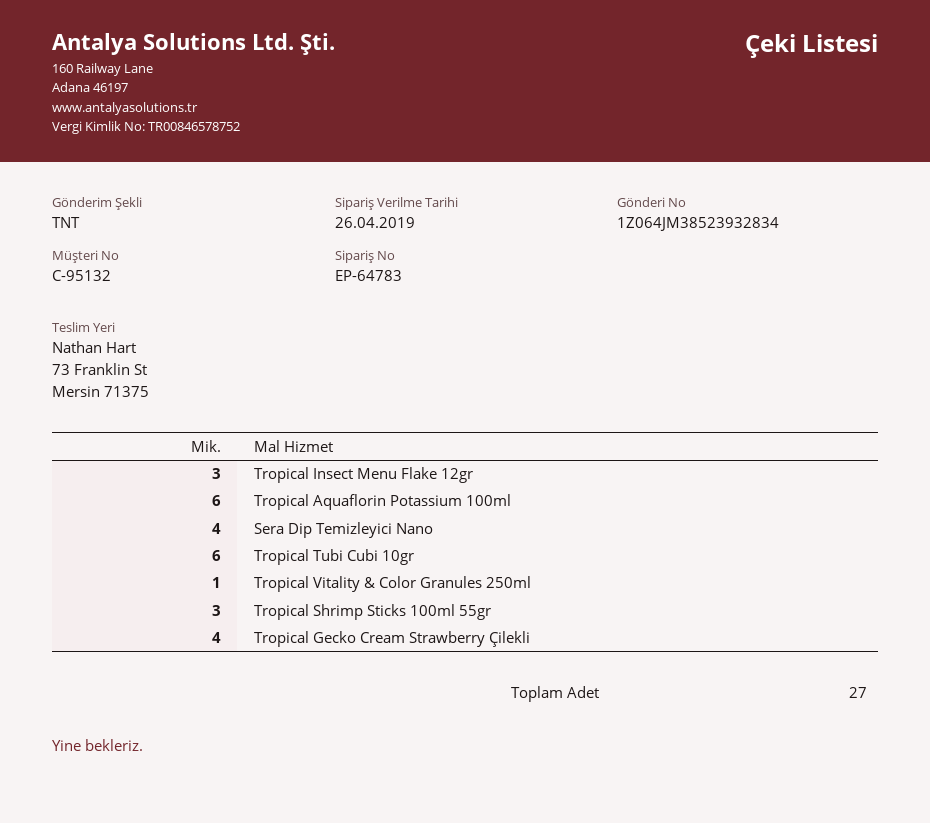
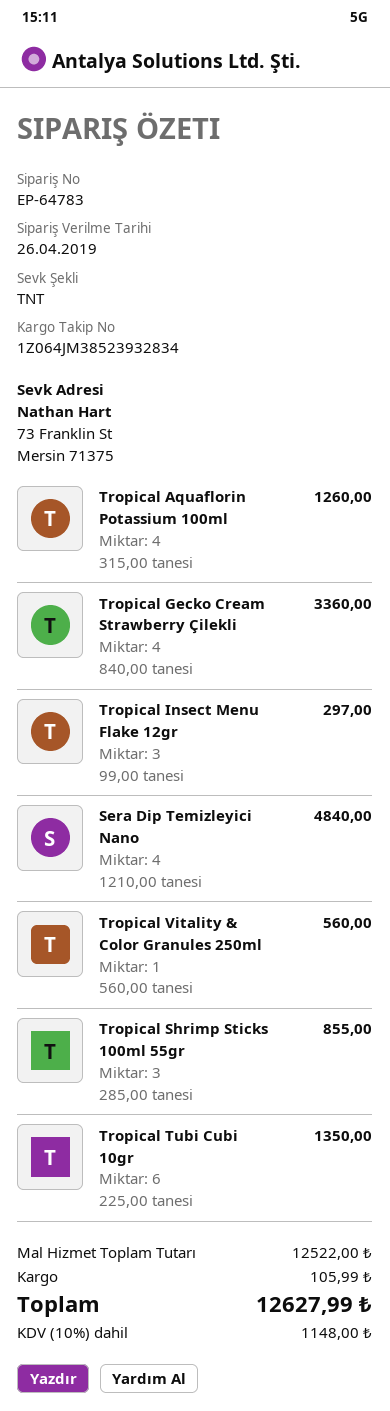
Tropical Aquaflorin Potassium 100ml: 6 -> 4

